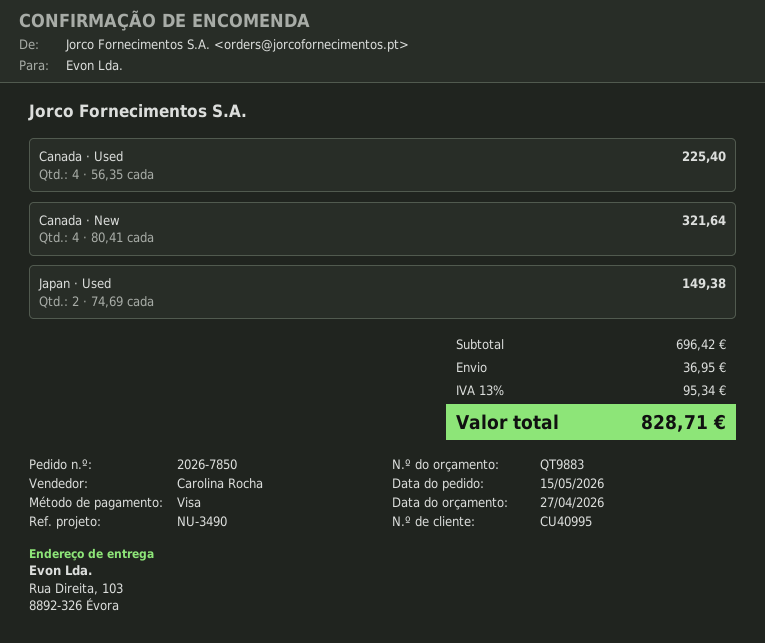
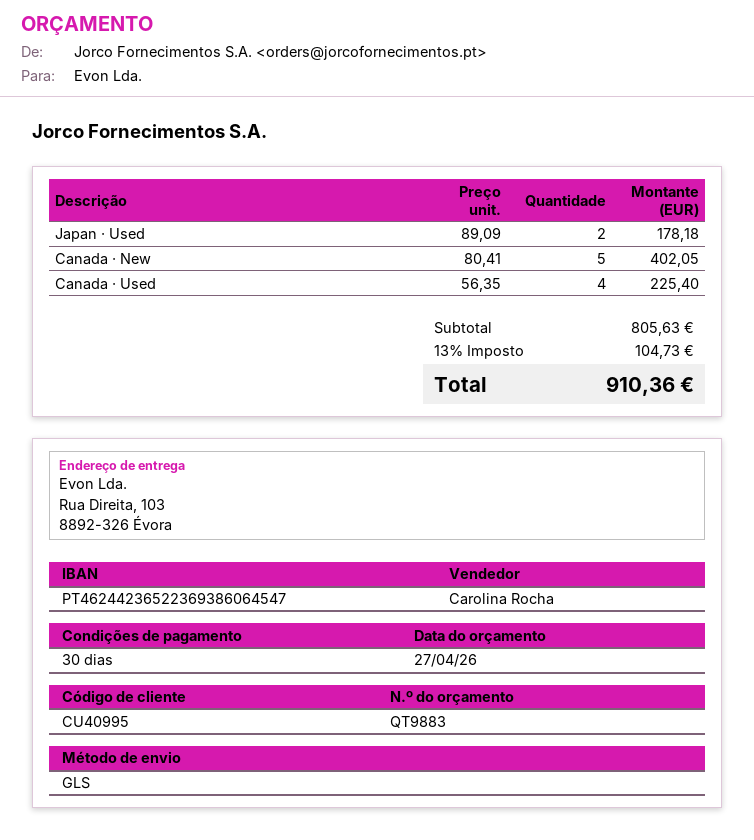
Canada · New: 4 x 80.41 = 321.64 -> 5 x 80.41 = 402.05
Japan · Used: 2 x 74.69 = 149.38 -> 2 x 89.09 = 178.18
subtotal: 696.42 -> 805.63
shipping: 36.95 -> none
tax: 13% = 95.34 -> 13% = 104.73
total: 828.71 -> 910.36

